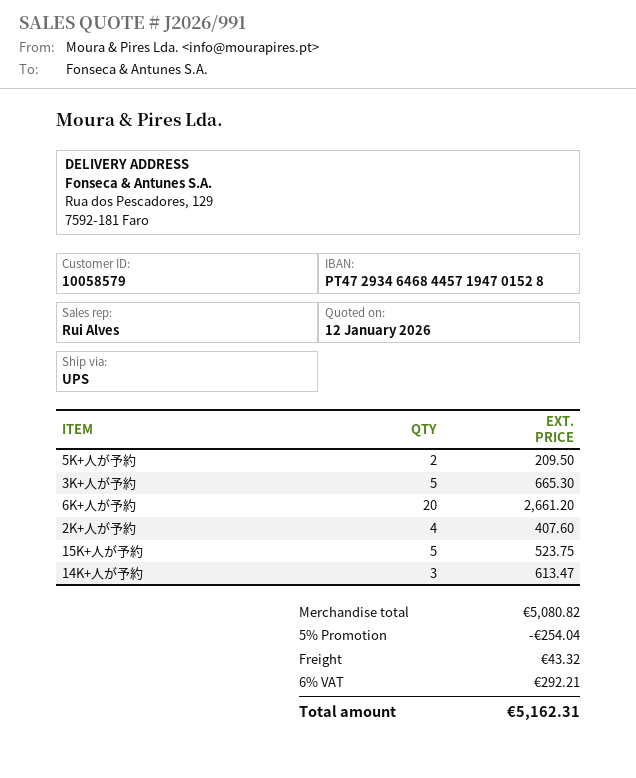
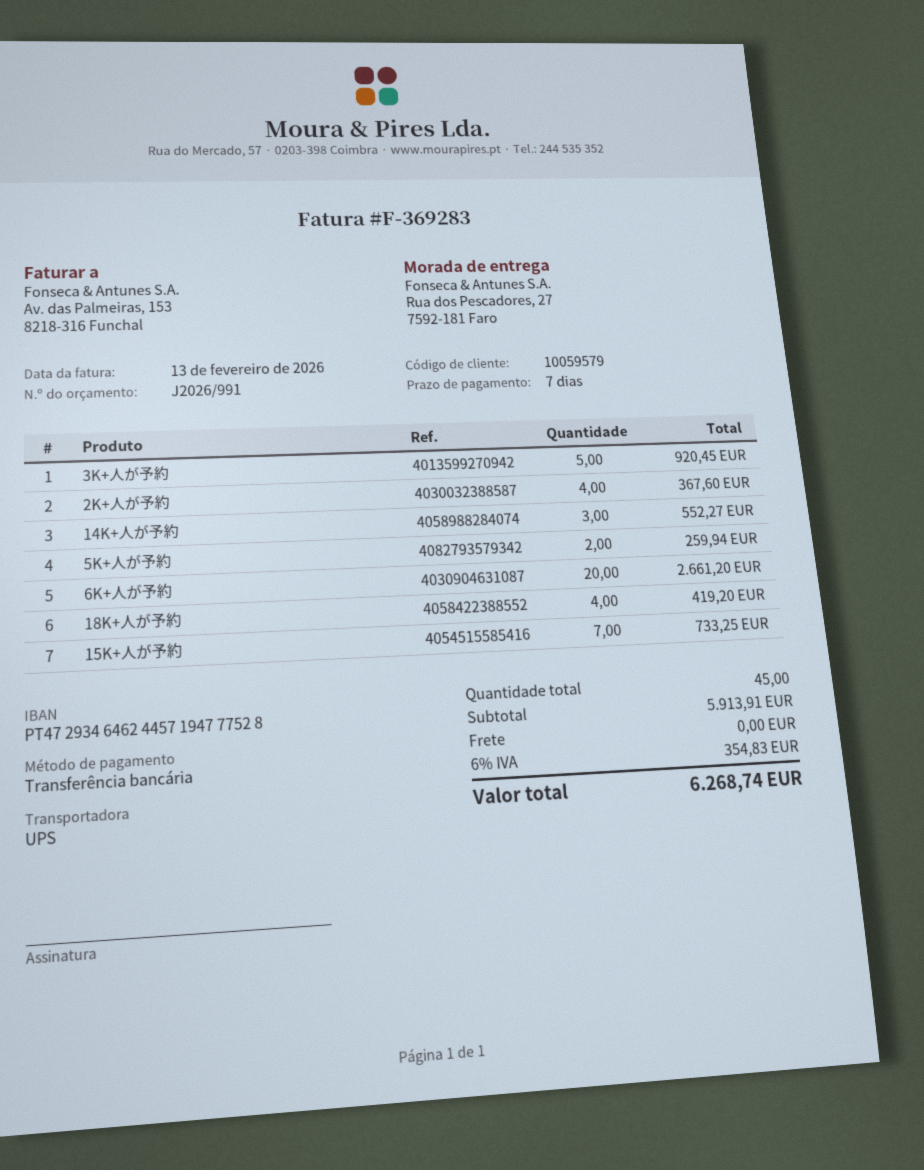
customer number: 10058579 -> 10059579
bank account: PT47293464684457194701528 -> PT47293464624457194777528
ship to: Rua dos Pescadores, 129, 7592-181 Faro -> Rua dos Pescadores, 27, 7592-181 Faro
5K+人が予約: 2 for 209.50 -> 2 for 259.94
3K+人が予約: 5 for 665.30 -> 5 for 920.45
2K+人が予約: 4 for 407.60 -> 4 for 367.60
15K+人が予約: 5 for 523.75 -> 7 for 733.25
14K+人が予約: 3 for 613.47 -> 3 for 552.27
18K+人が予約: none -> 4 for 419.20
subtotal: 5080.82 -> 5913.91
discount: 5% = 254.04 -> none
shipping: 43.32 -> 0.00
tax: 6% = 292.21 -> 6% = 354.83
total: 5162.31 -> 6268.74

